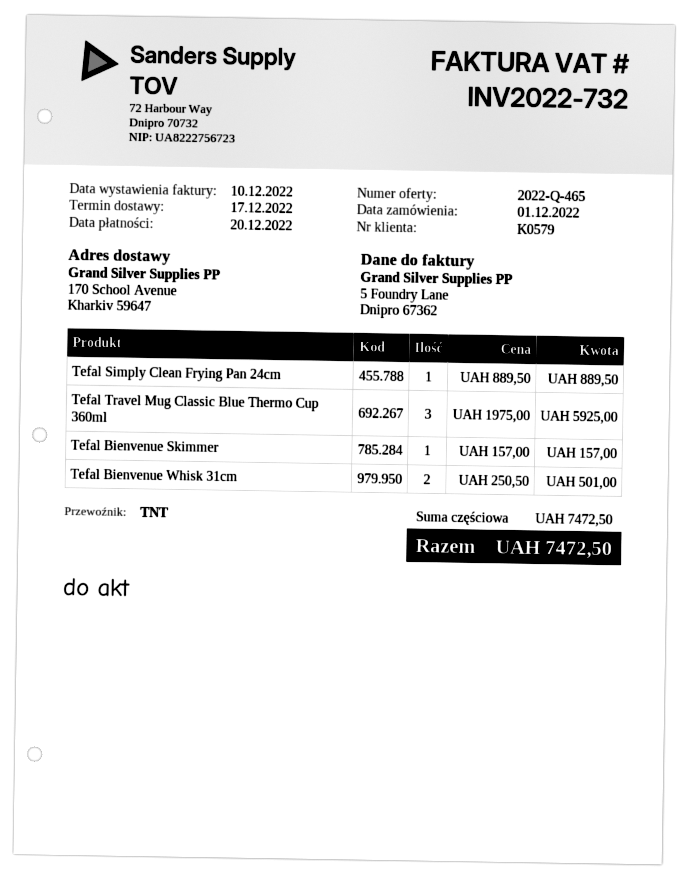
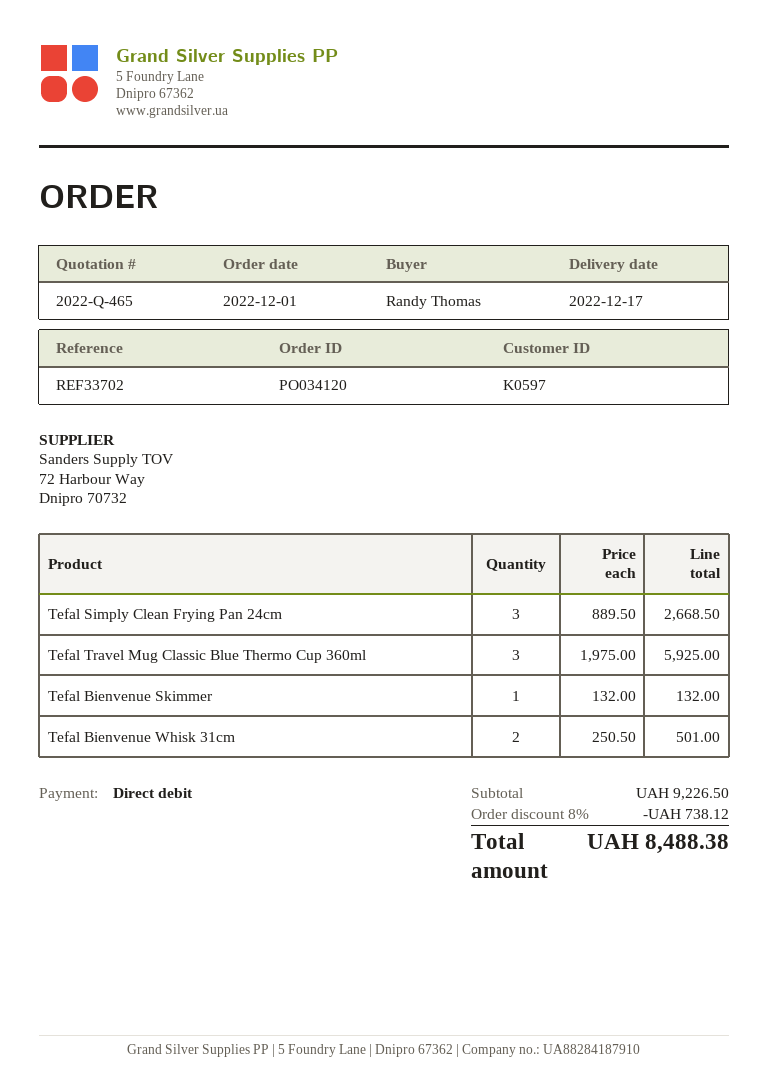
customer number: K0579 -> K0597
Tefal Simply Clean Frying Pan 24cm: 1 x 889.50 = 889.50 -> 3 x 889.50 = 2668.50
Tefal Bienvenue Skimmer: 1 x 157.00 = 157.00 -> 1 x 132.00 = 132.00
subtotal: 7472.50 -> 9226.50
discount: none -> 8% = 738.12
total: 7472.50 -> 8488.38

